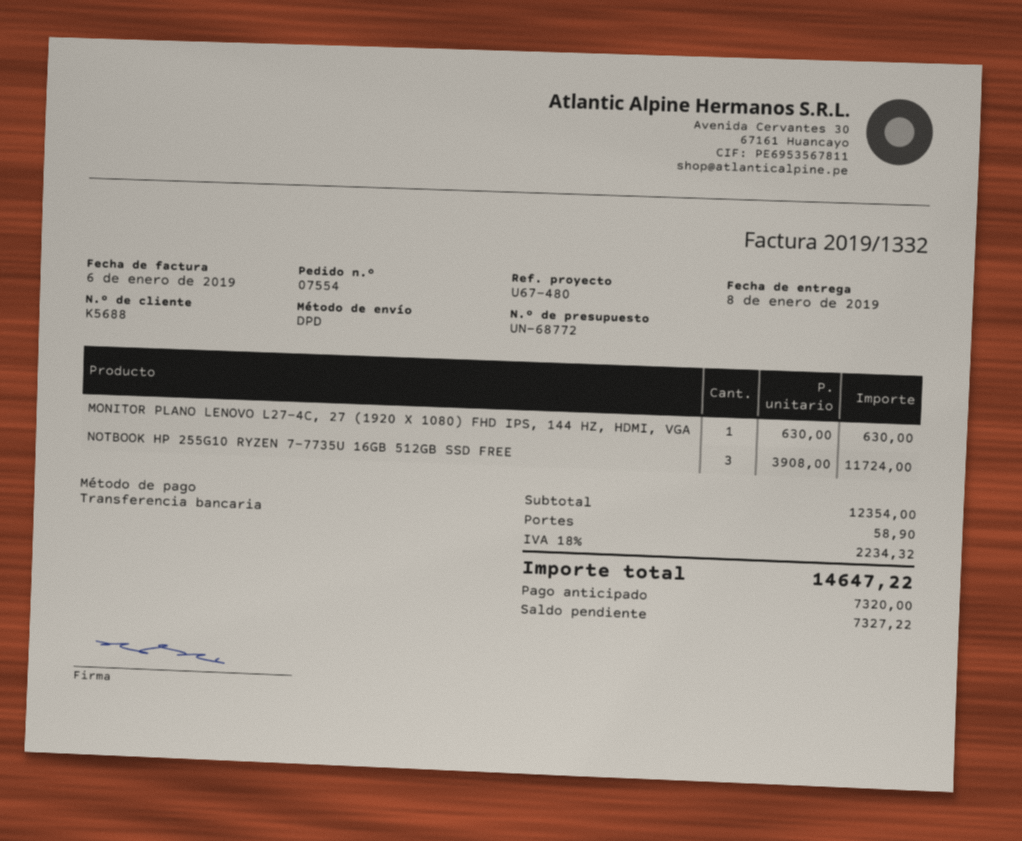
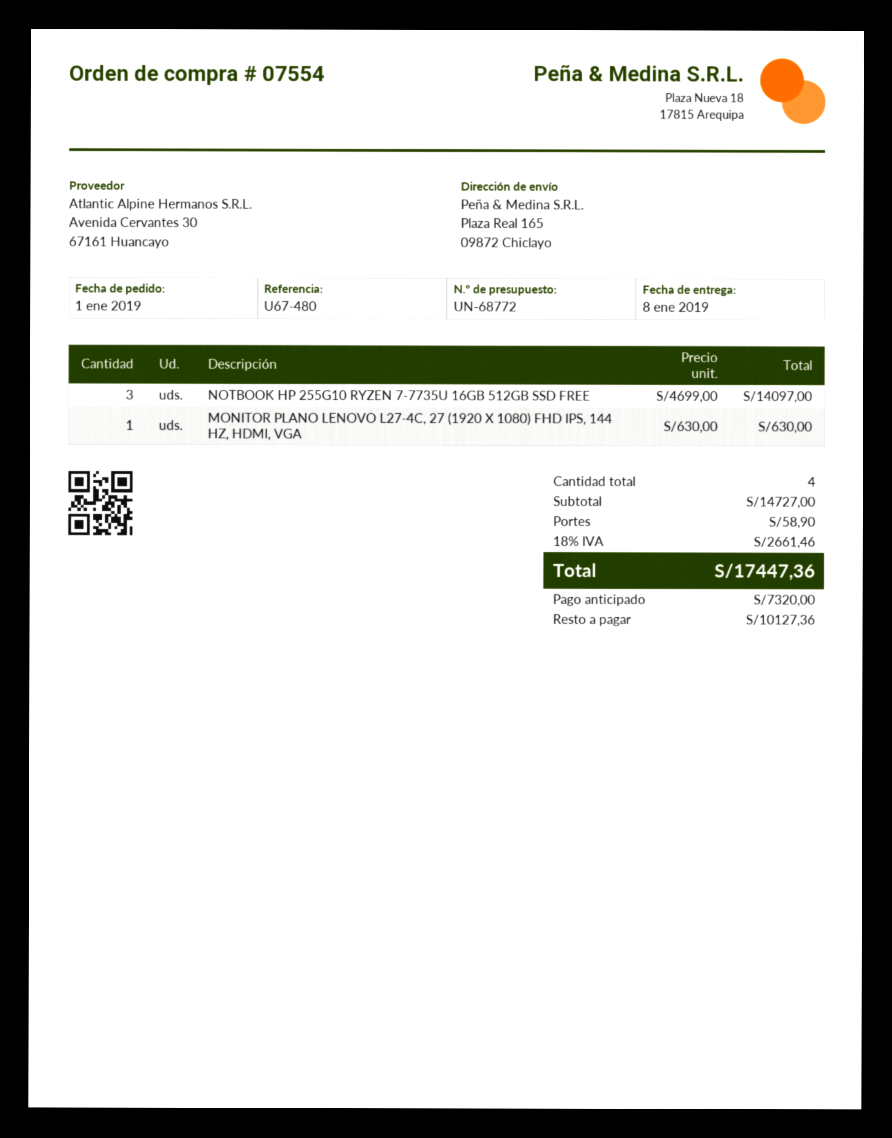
NOTBOOK HP 255G10 RYZEN 7-7735U 16GB 512GB SSD FREE: 3 x 3908.00 = 11724.00 -> 3 x 4699.00 = 14097.00
subtotal: 12354.00 -> 14727.00
tax: 18% = 2234.32 -> 18% = 2661.46
total: 14647.22 -> 17447.36
balance: 7327.22 -> 10127.36

